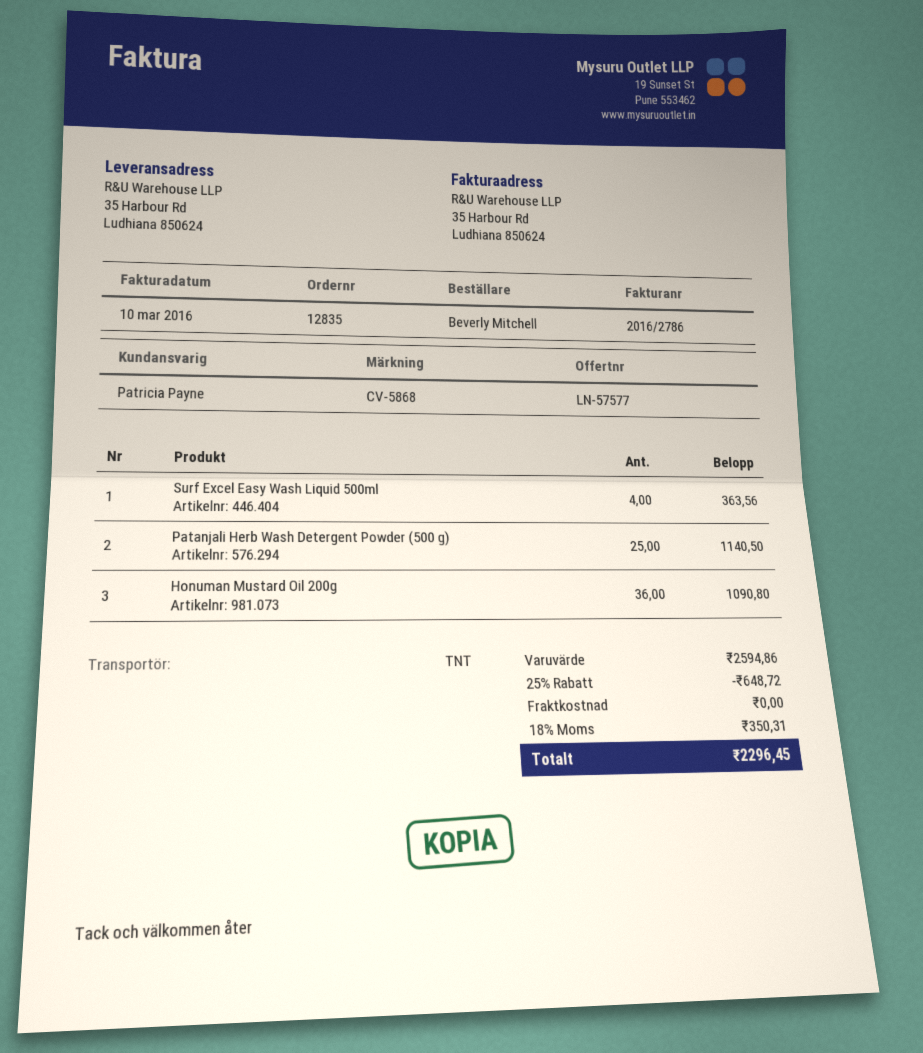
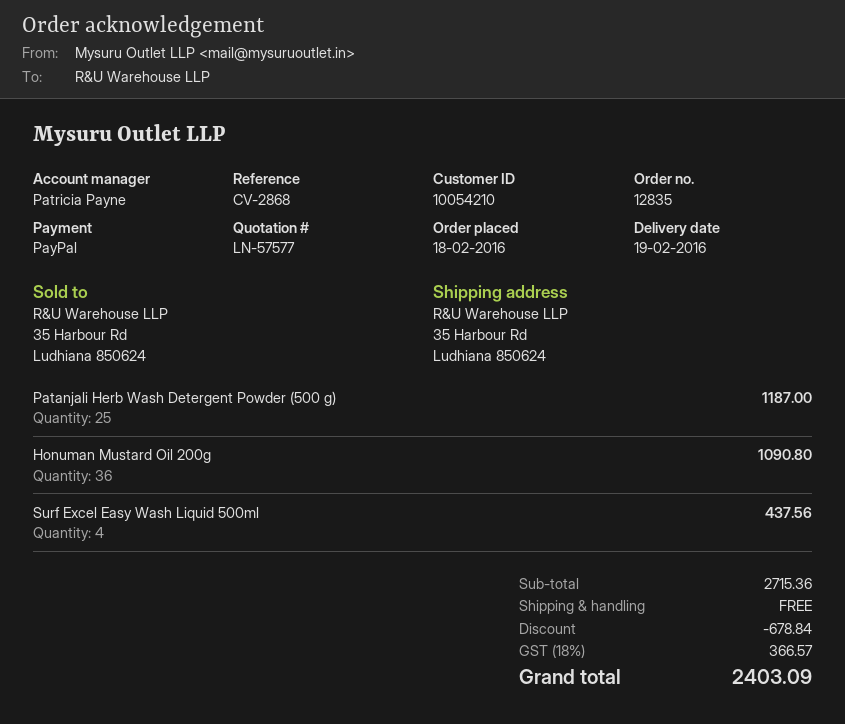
reference: CV-5868 -> CV-2868
Surf Excel Easy Wash Liquid 500ml: 4 for 363.56 -> 4 for 437.56
Patanjali Herb Wash Detergent Powder (500 g): 25 for 1140.50 -> 25 for 1187.00
subtotal: 2594.86 -> 2715.36
discount: 648.72 -> 678.84
tax: 18% = 350.31 -> 18% = 366.57
total: 2296.45 -> 2403.09

